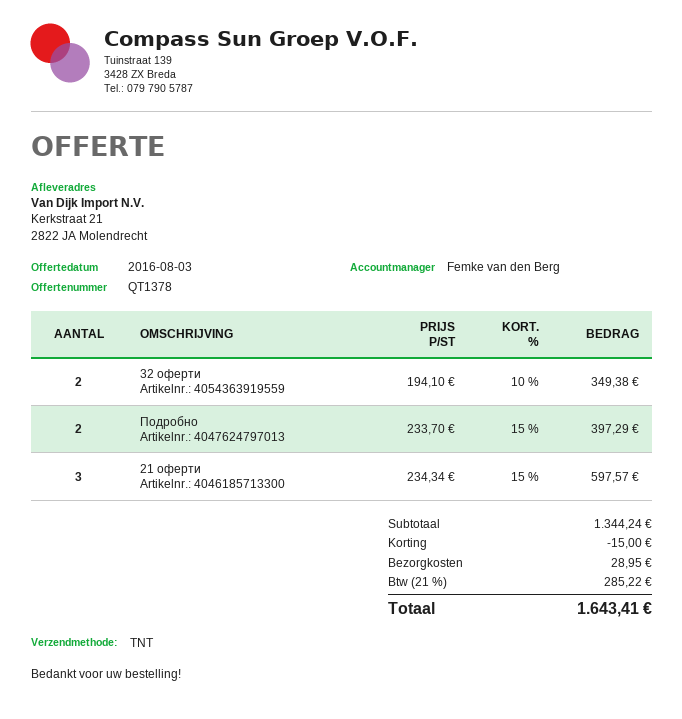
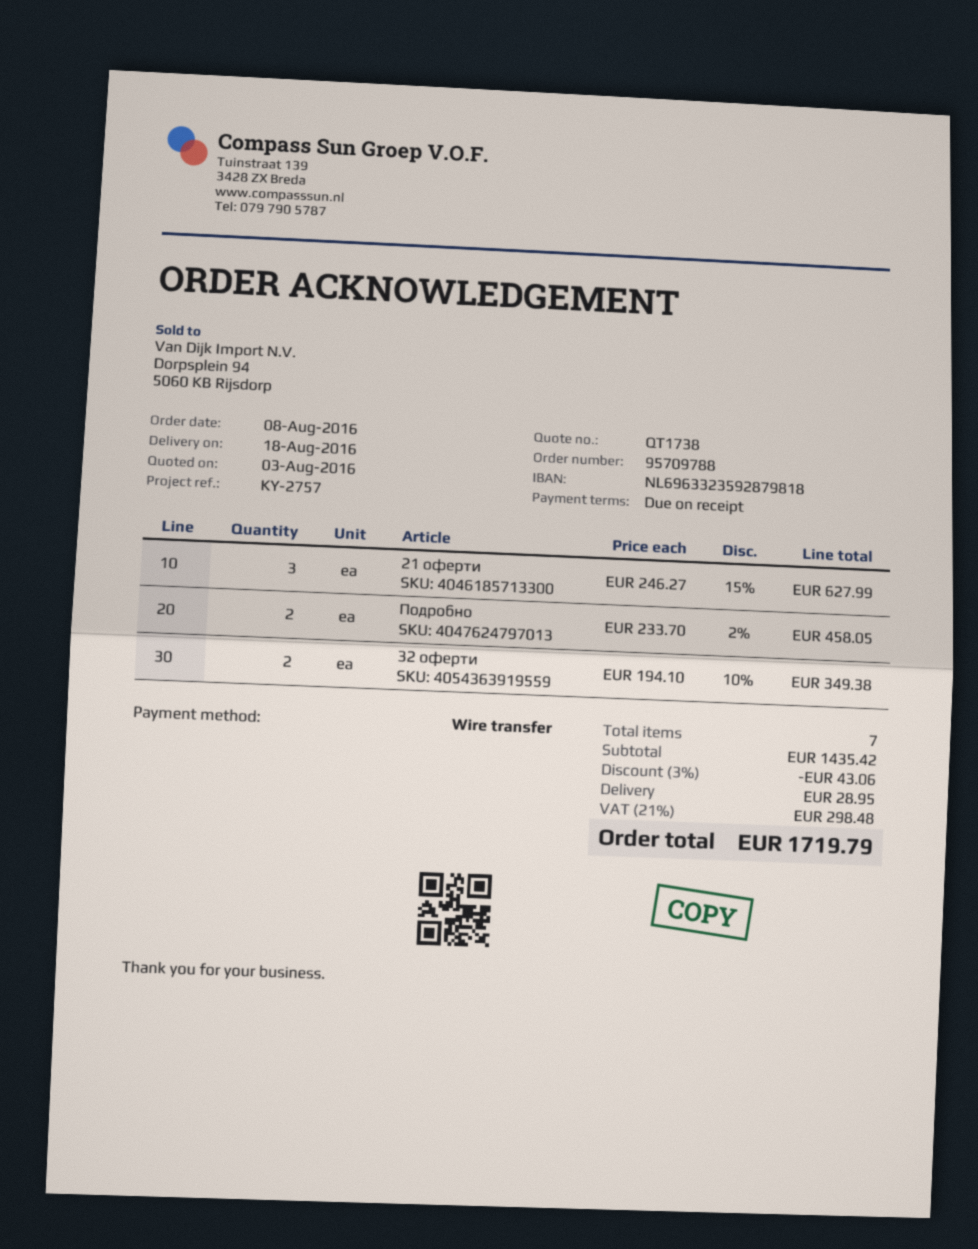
quote number: QT1378 -> QT1738
Подробно: 2 x 233.70 - 15% = 397.29 -> 2 x 233.70 - 2% = 458.05
21 оферти: 3 x 234.34 - 15% = 597.57 -> 3 x 246.27 - 15% = 627.99
subtotal: 1344.24 -> 1435.42
discount: 15.00 -> 43.06
tax: 21% = 285.22 -> 21% = 298.48
total: 1643.41 -> 1719.79

